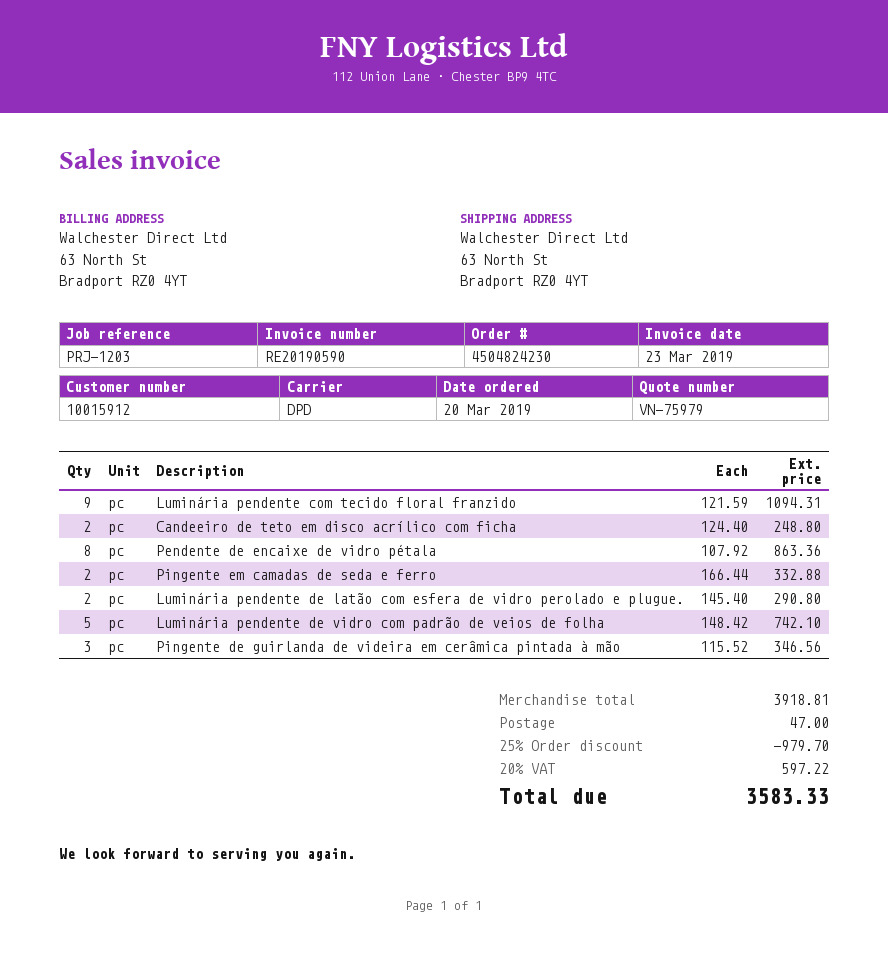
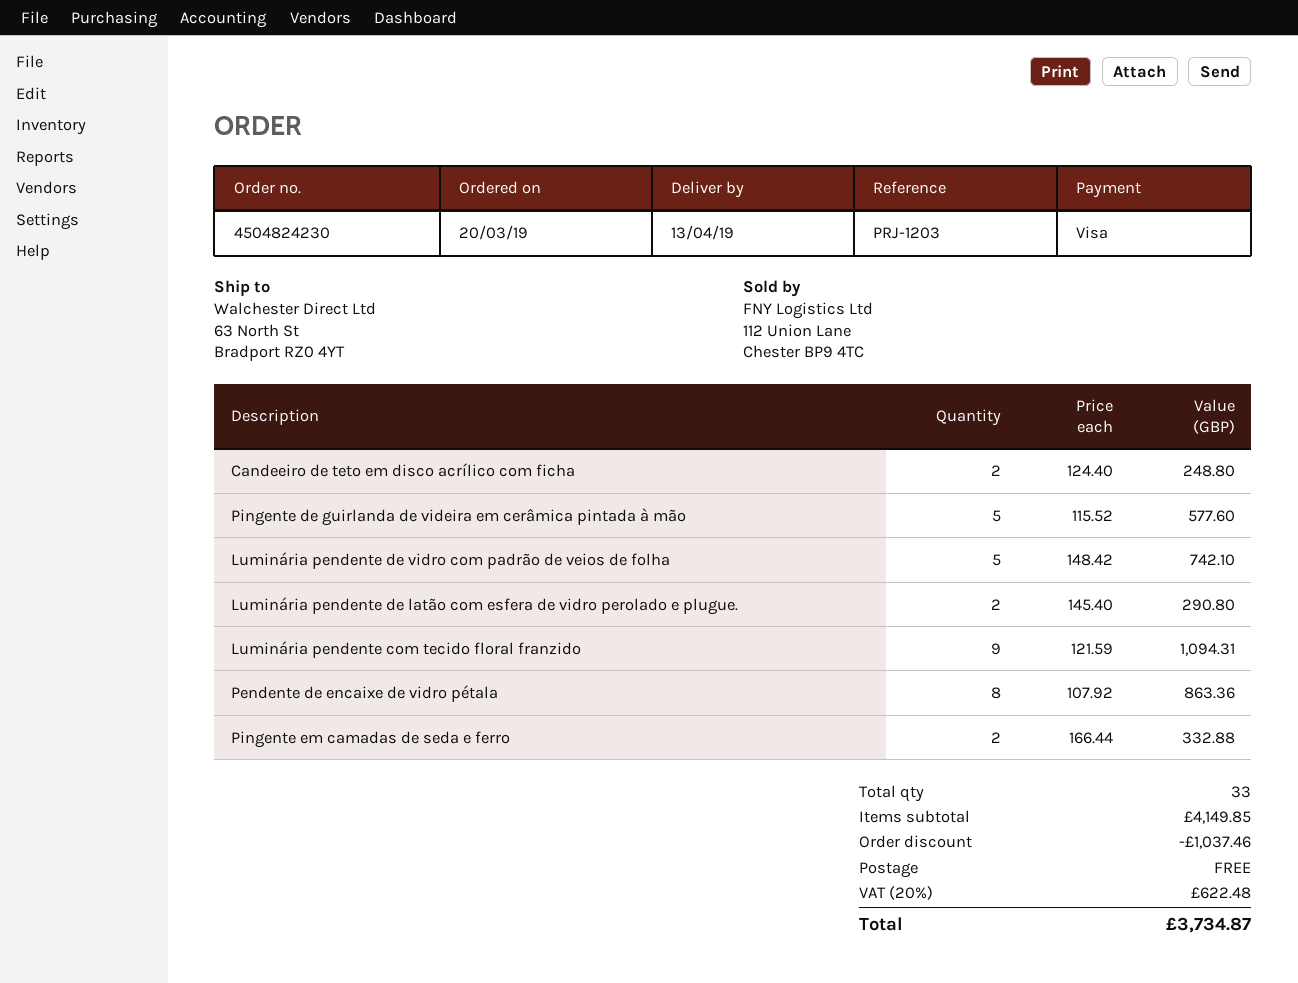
Pingente de guirlanda de videira em cerâmica pintada à mão: 3 x 115.52 = 346.56 -> 5 x 115.52 = 577.60
subtotal: 3918.81 -> 4149.85
discount: 979.70 -> 1037.46
shipping: 47.00 -> 0.00
tax: 20% = 597.22 -> 20% = 622.48
total: 3583.33 -> 3734.87

